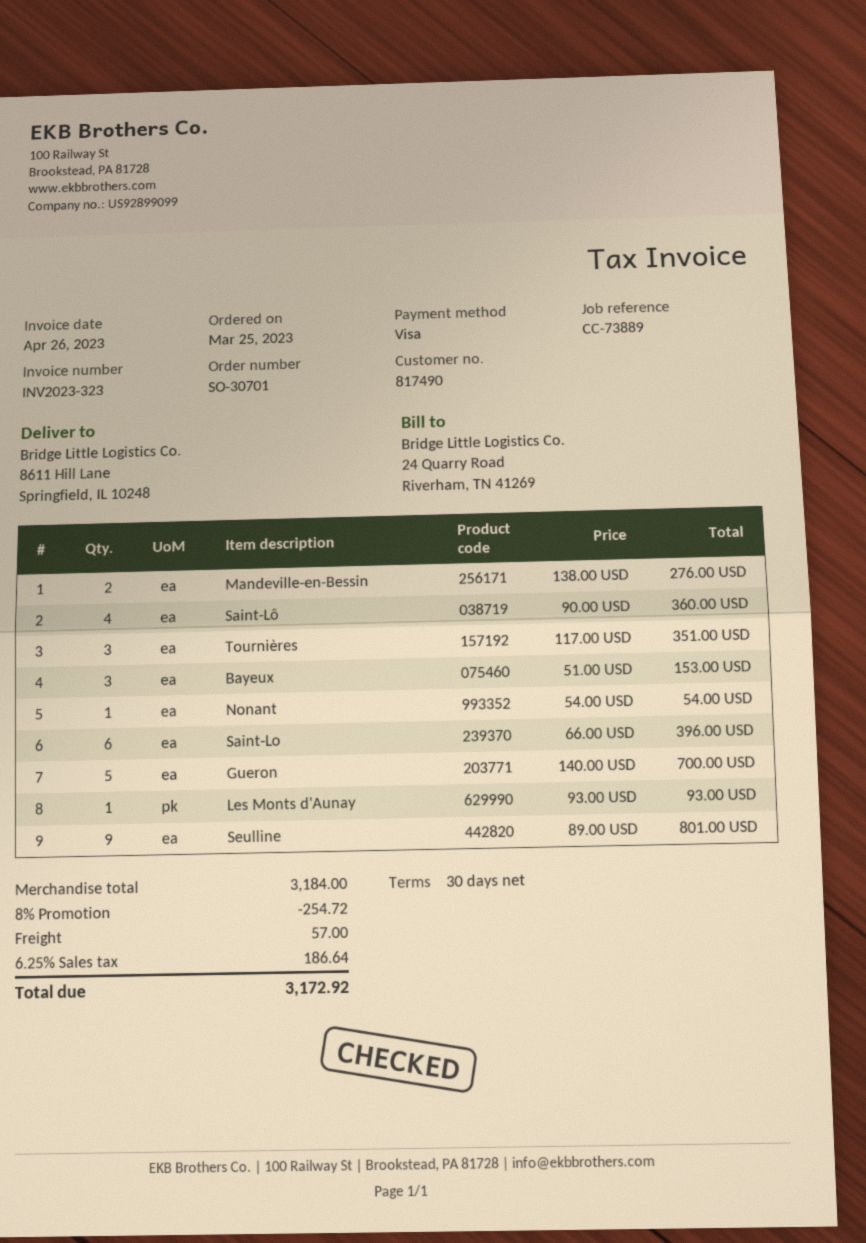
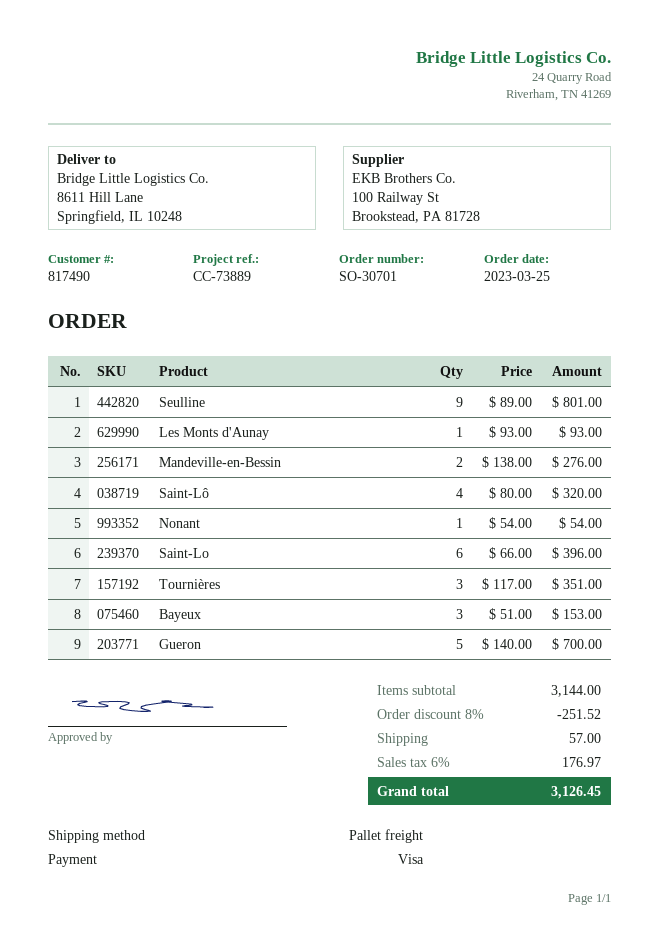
Saint-Lô: 4 x 90.00 = 360.00 -> 4 x 80.00 = 320.00
subtotal: 3184.00 -> 3144.00
discount: 8% = 254.72 -> 8% = 251.52
tax: 6.25% = 186.64 -> 6% = 176.97
total: 3172.92 -> 3126.45

